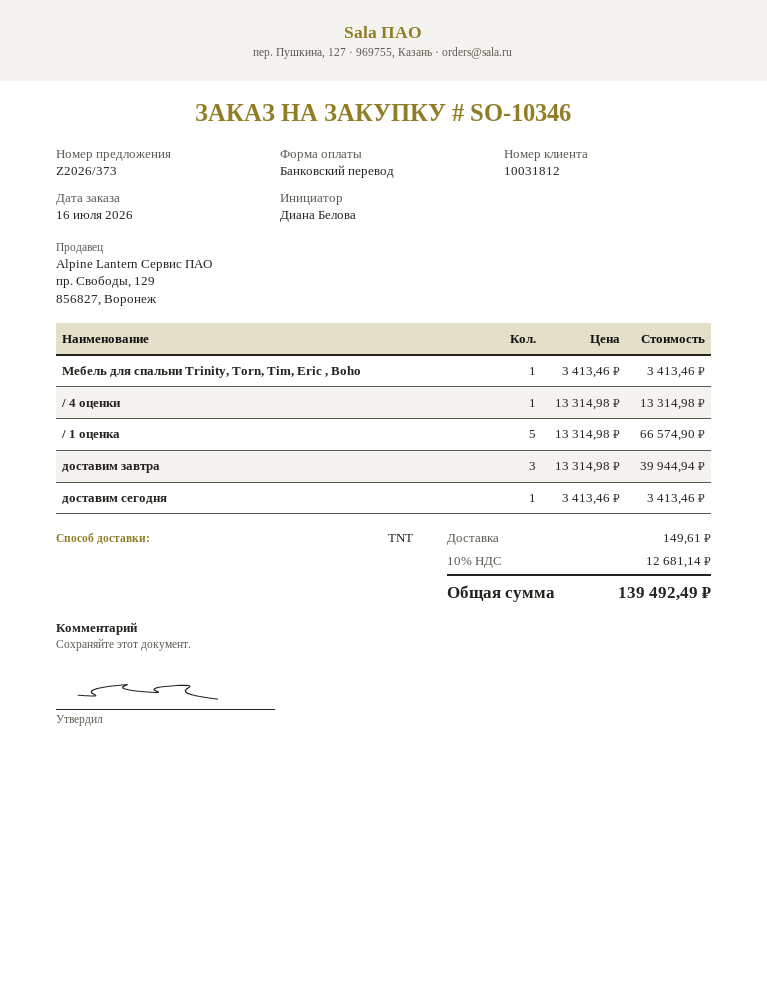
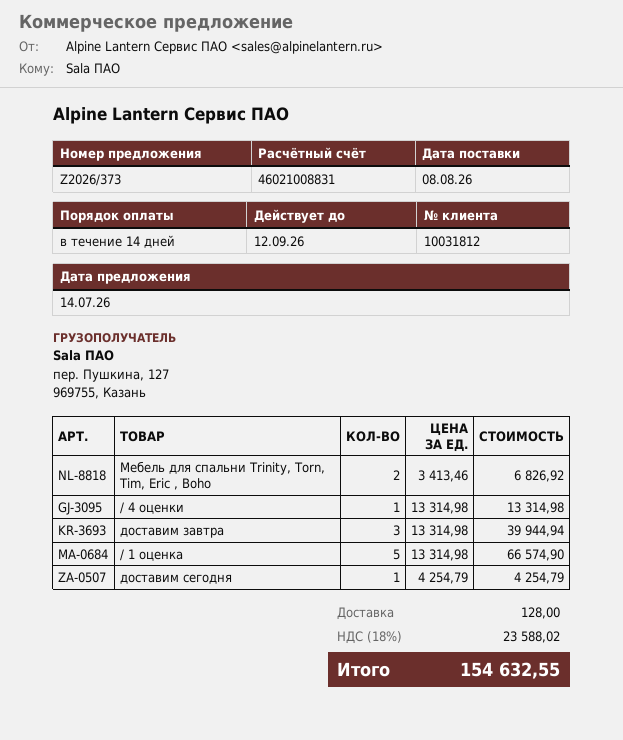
Мебель для спальни Trinity, Torn, Tim, Eric , Boho: 1 x 3413.46 = 3413.46 -> 2 x 3413.46 = 6826.92
доставим сегодня: 1 x 3413.46 = 3413.46 -> 1 x 4254.79 = 4254.79
shipping: 149.61 -> 128.00
tax: 10% = 12681.14 -> 18% = 23588.02
total: 139492.49 -> 154632.55

